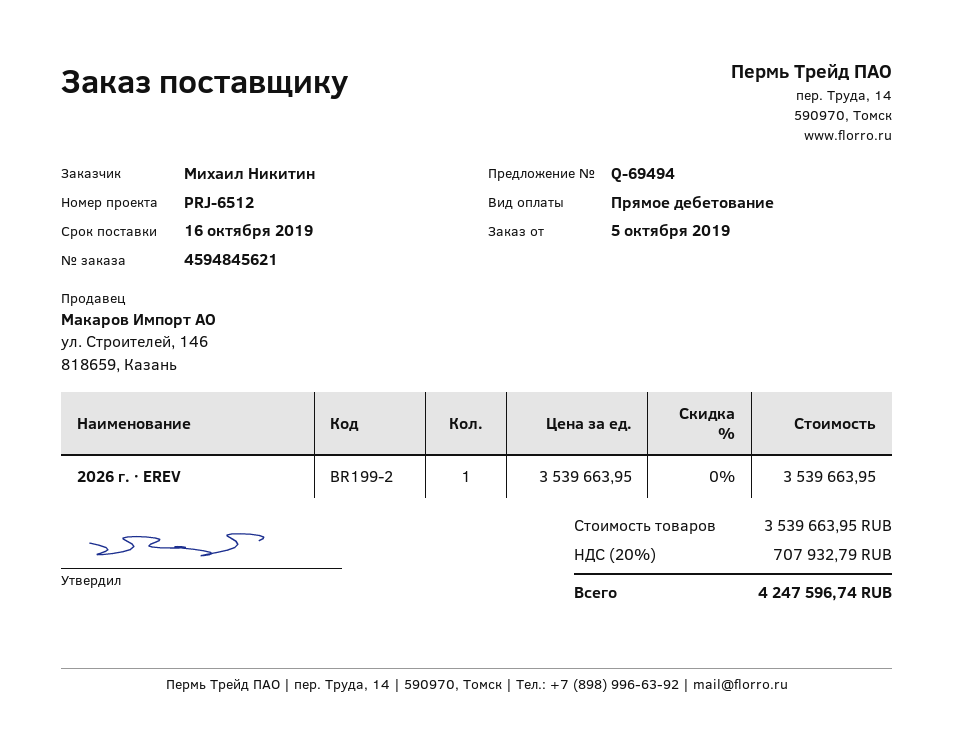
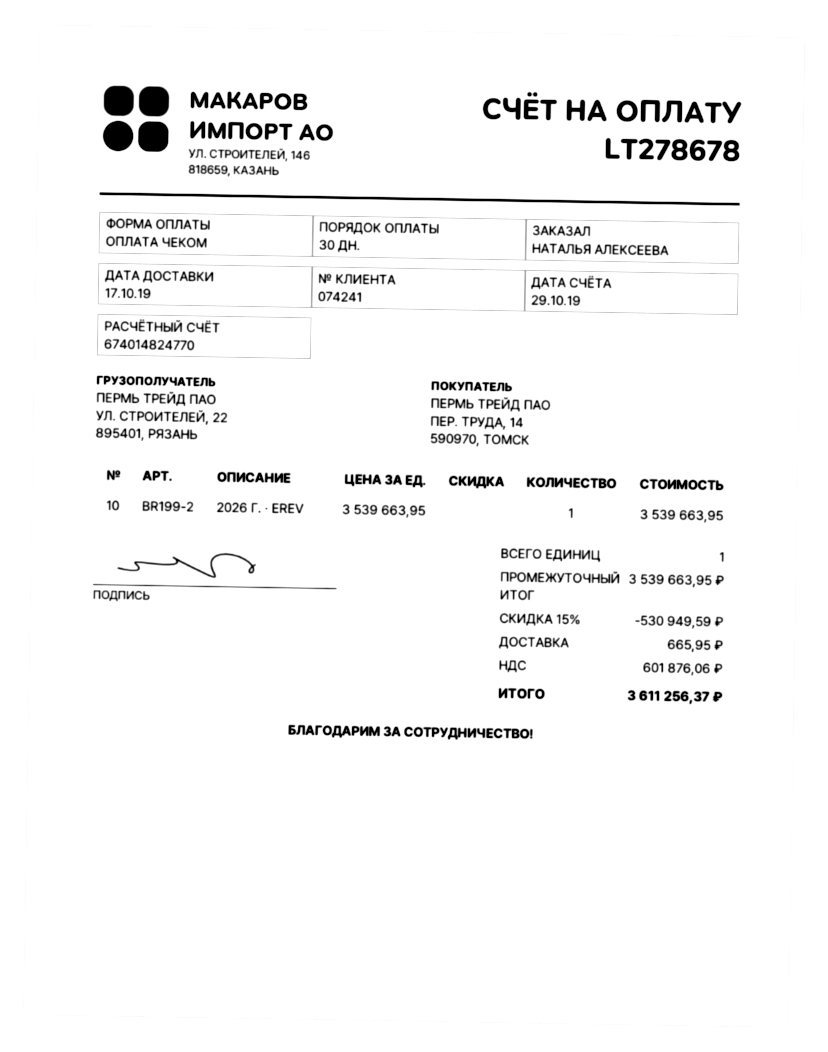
delivery date: 2019-10-16 -> 2019-10-17
ordered by: Михаил Никитин -> НАТАЛЬЯ АЛЕКСЕЕВА
payment method: direct debit -> cheque
discount: none -> 15% = 530949.59
shipping: none -> 665.95
tax: 707932.79 -> 601876.06
total: 4247596.74 -> 3611256.37

